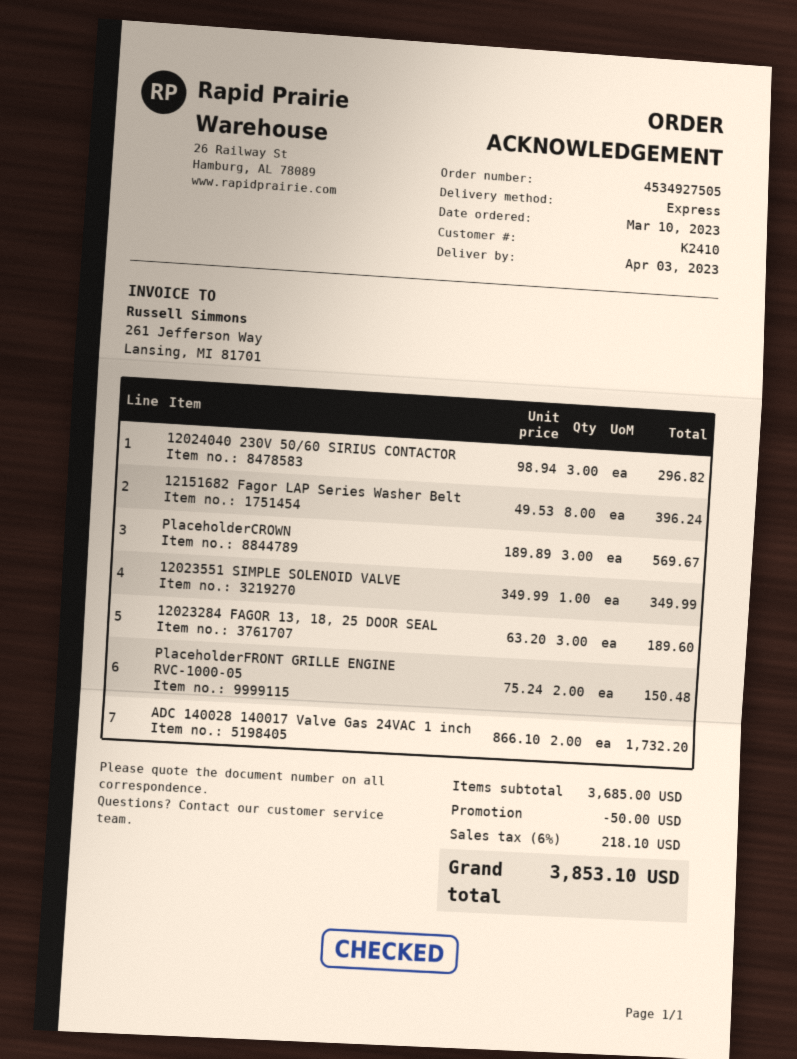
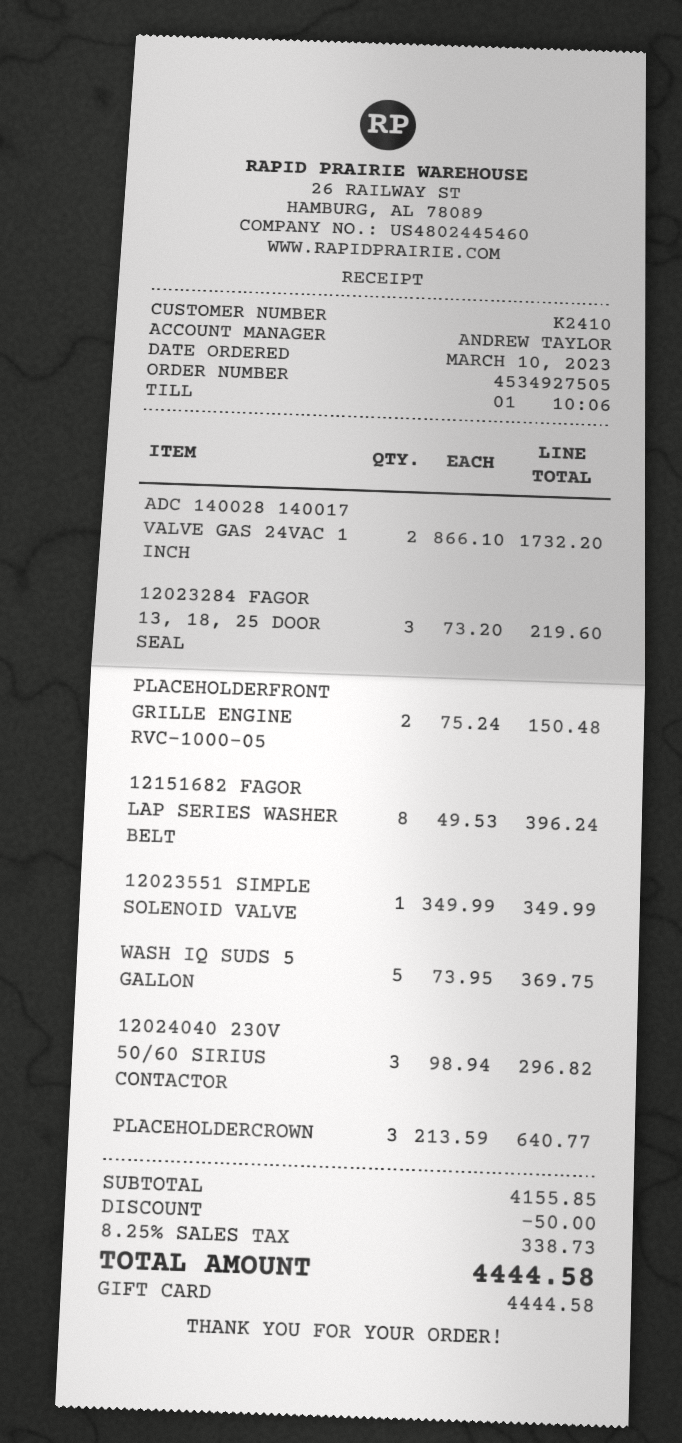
PlaceholderCROWN: 3 x 189.89 = 569.67 -> 3 x 213.59 = 640.77
12023284 FAGOR 13, 18, 25 DOOR SEAL: 3 x 63.20 = 189.60 -> 3 x 73.20 = 219.60
WASH IQ SUDS 5 GALLON: none -> 5 x 73.95 = 369.75
subtotal: 3685.00 -> 4155.85
tax: 6% = 218.10 -> 8.25% = 338.73
total: 3853.10 -> 4444.58

